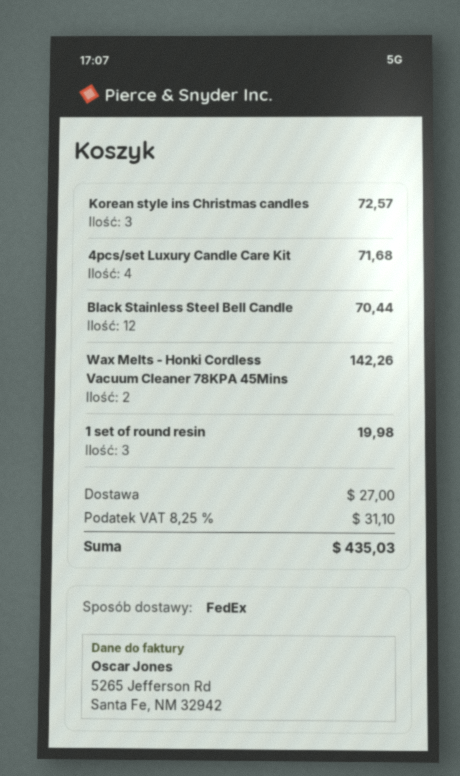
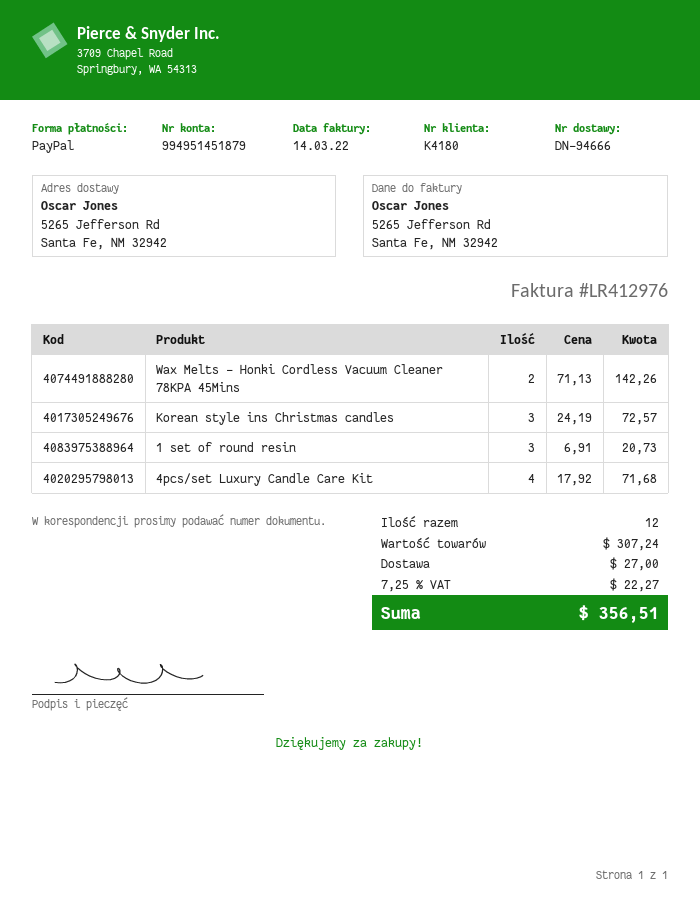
Black Stainless Steel Bell Candle: 12 for 70.44 -> none
1 set of round resin: 3 for 19.98 -> 3 for 20.73
tax: 8.25% = 31.10 -> 7.25% = 22.27
total: 435.03 -> 356.51

